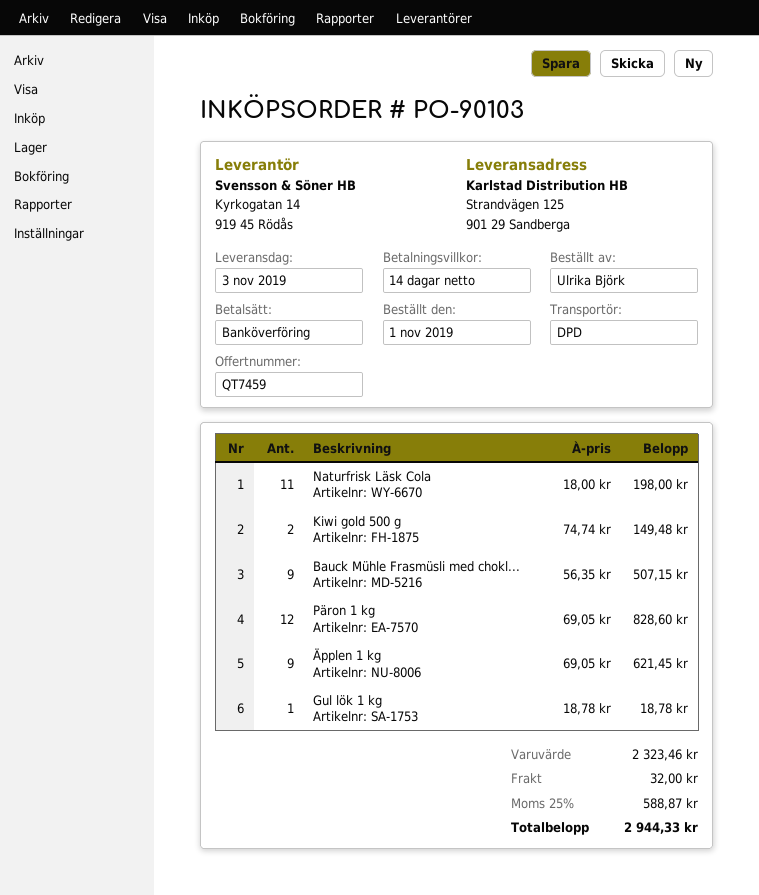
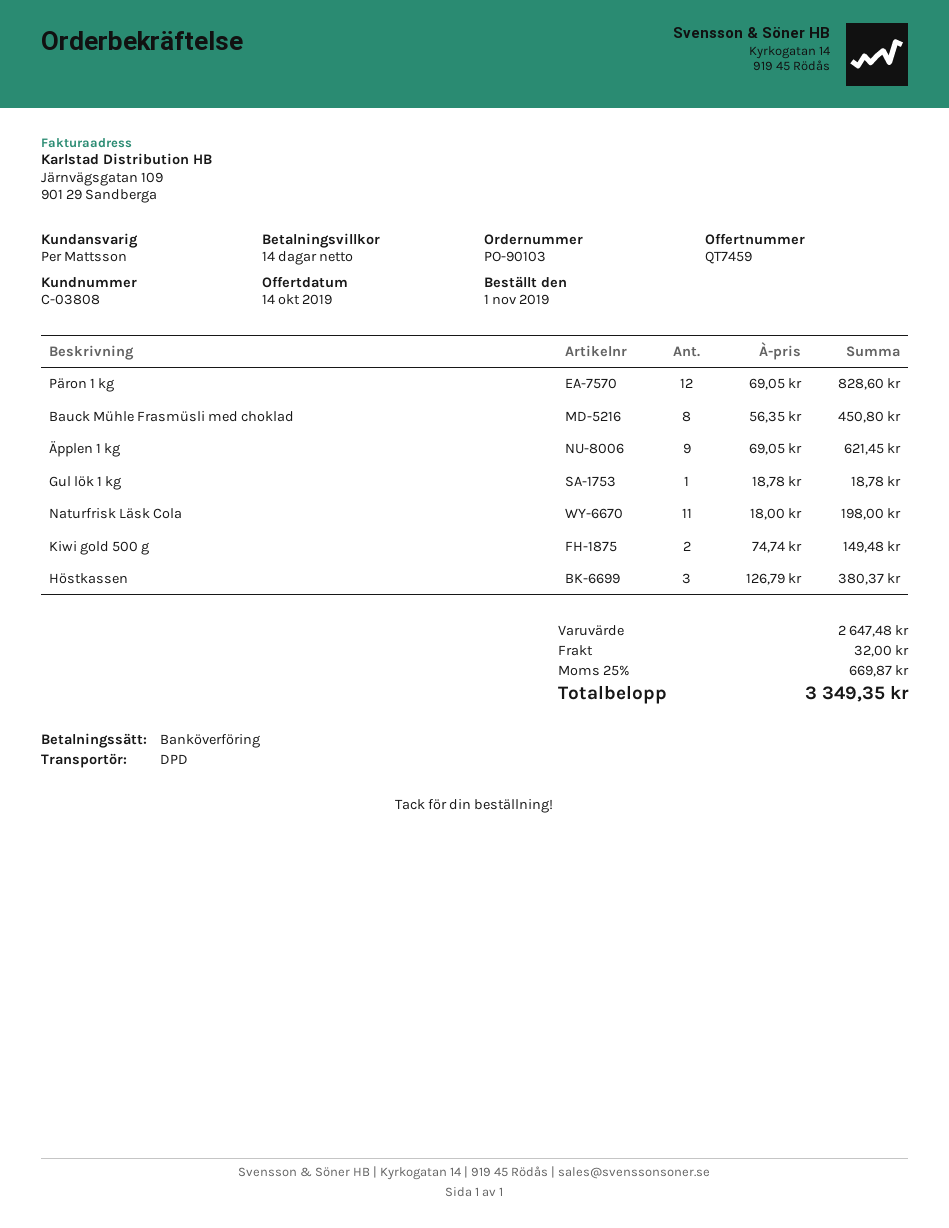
Bauck Mühle Frasmüsli med chokl...: 9 x 56.35 = 507.15 -> 8 x 56.35 = 450.80
Höstkassen: none -> 3 x 126.79 = 380.37
subtotal: 2323.46 -> 2647.48
tax: 25% = 588.87 -> 25% = 669.87
total: 2944.33 -> 3349.35

